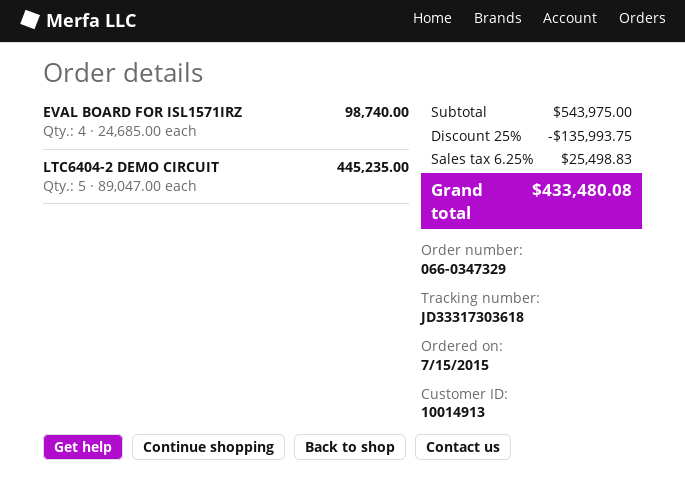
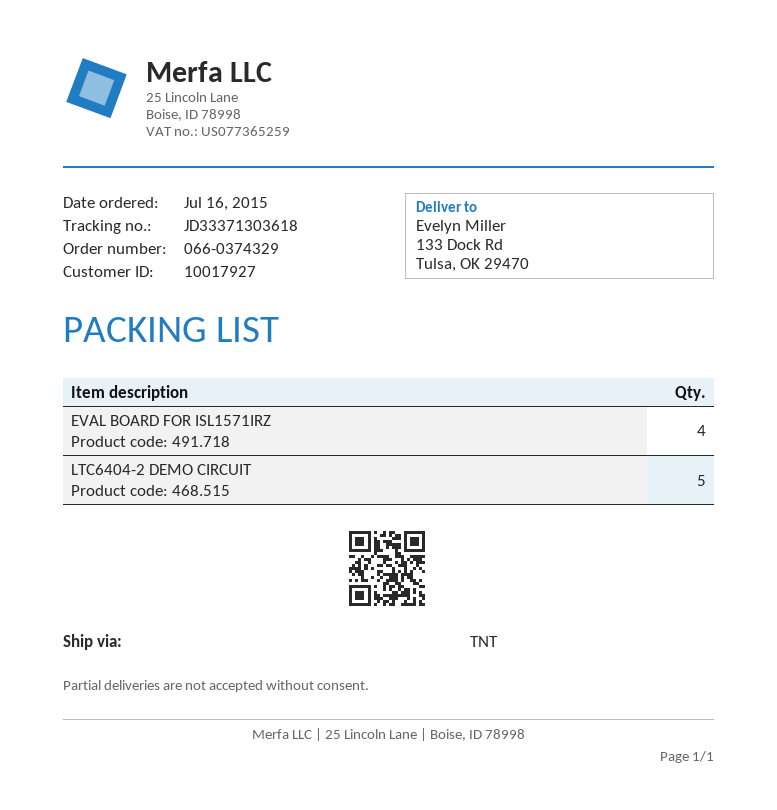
order number: 066-0347329 -> 066-0374329
order date: 2015-07-15 -> 2015-07-16
customer number: 10014913 -> 10017927
tracking number: JD33317303618 -> JD33371303618

